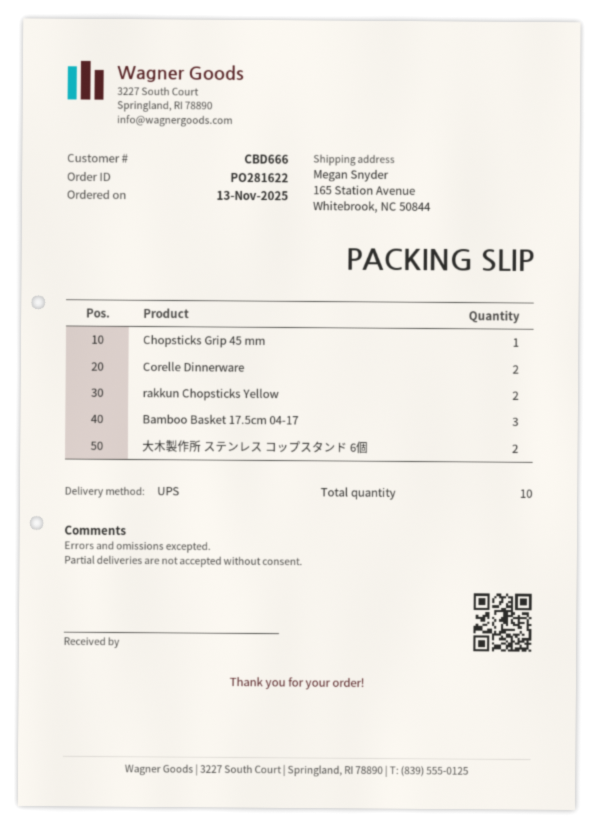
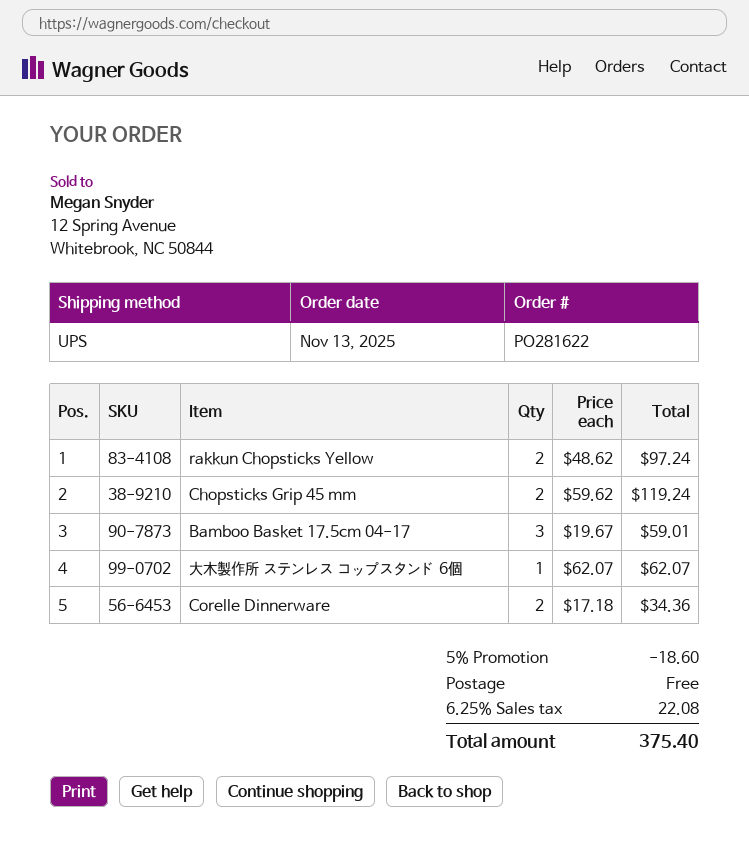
Chopsticks Grip 45 mm: 1 -> 2
大木製作所 ステンレス コップスタンド 6個: 2 -> 1

